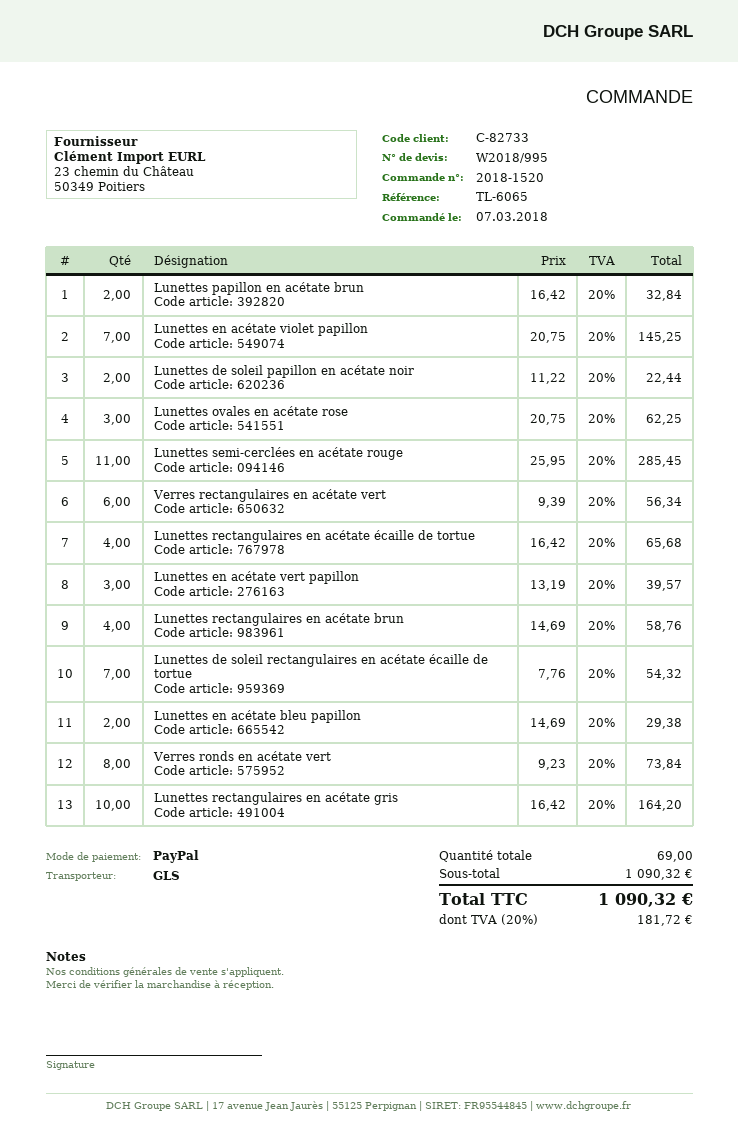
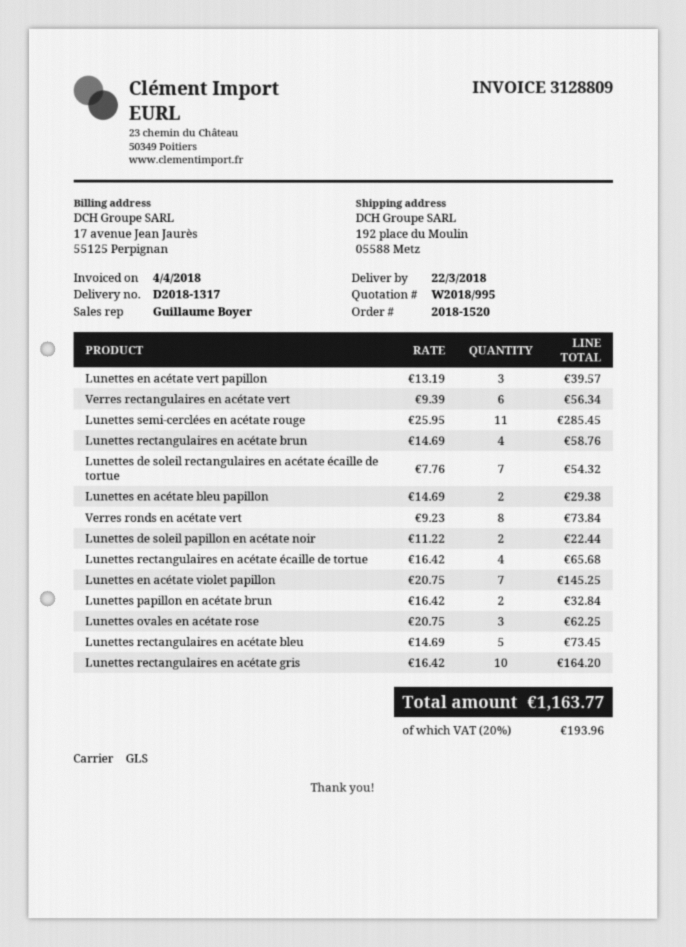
Lunettes rectangulaires en acétate bleu: none -> 5 x 14.69 = 73.45
tax: 20% = 181.72 -> 20% = 193.96
total: 1090.32 -> 1163.77

